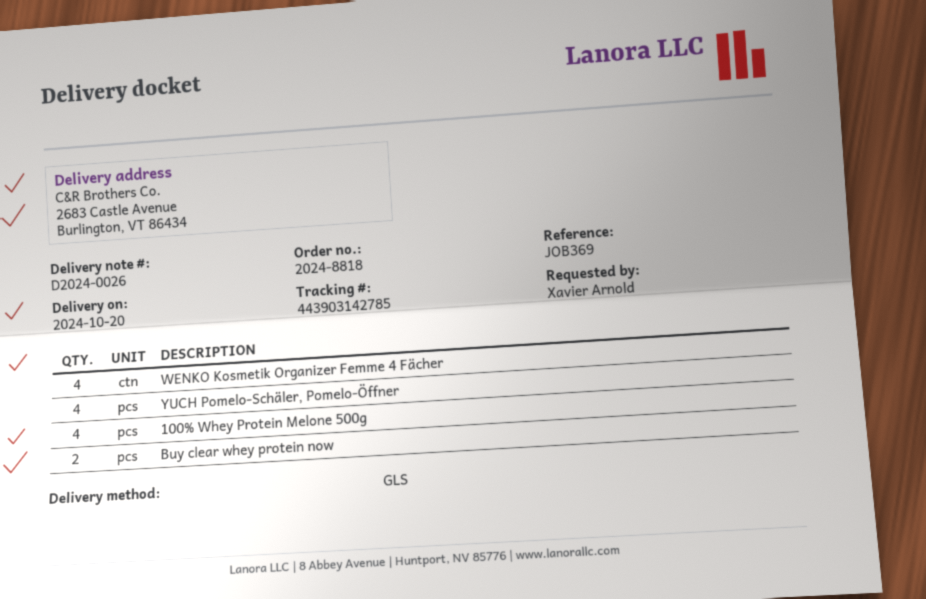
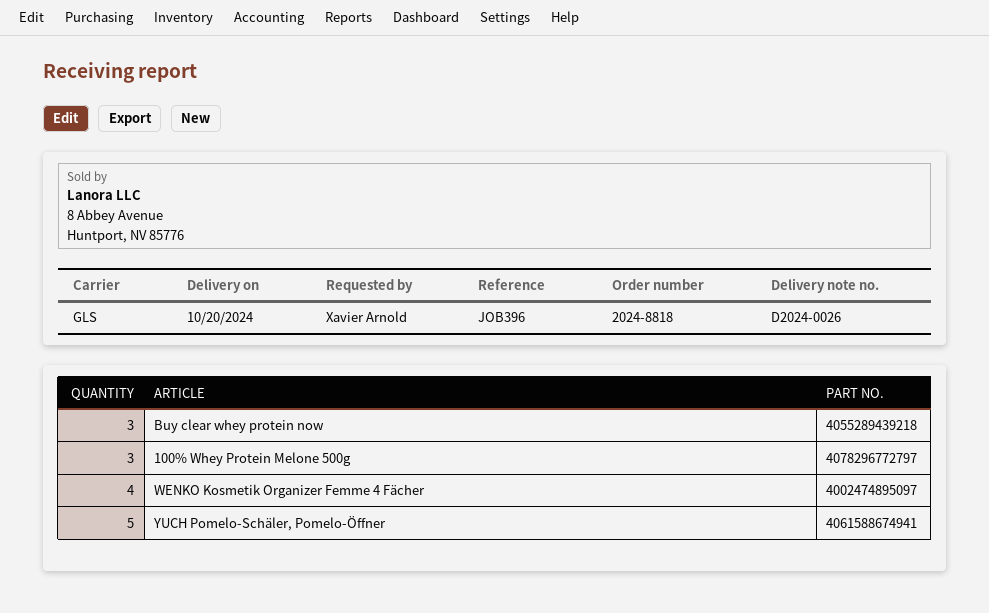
reference: JOB369 -> JOB396
YUCH Pomelo-Schäler, Pomelo-Öffner: 4 -> 5
100% Whey Protein Melone 500g: 4 -> 3
Buy clear whey protein now: 2 -> 3

